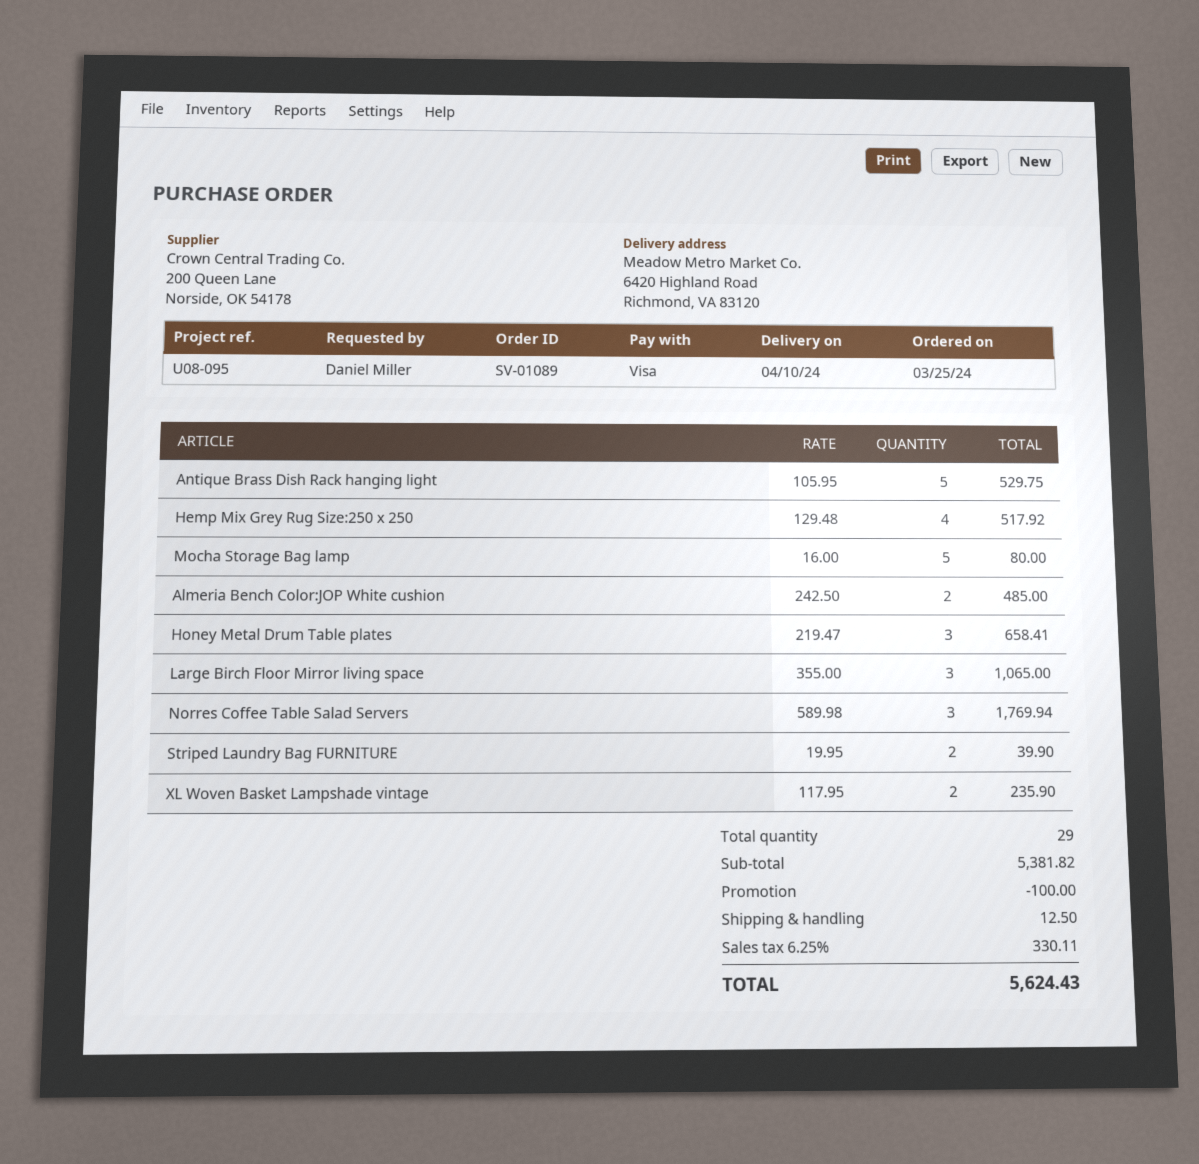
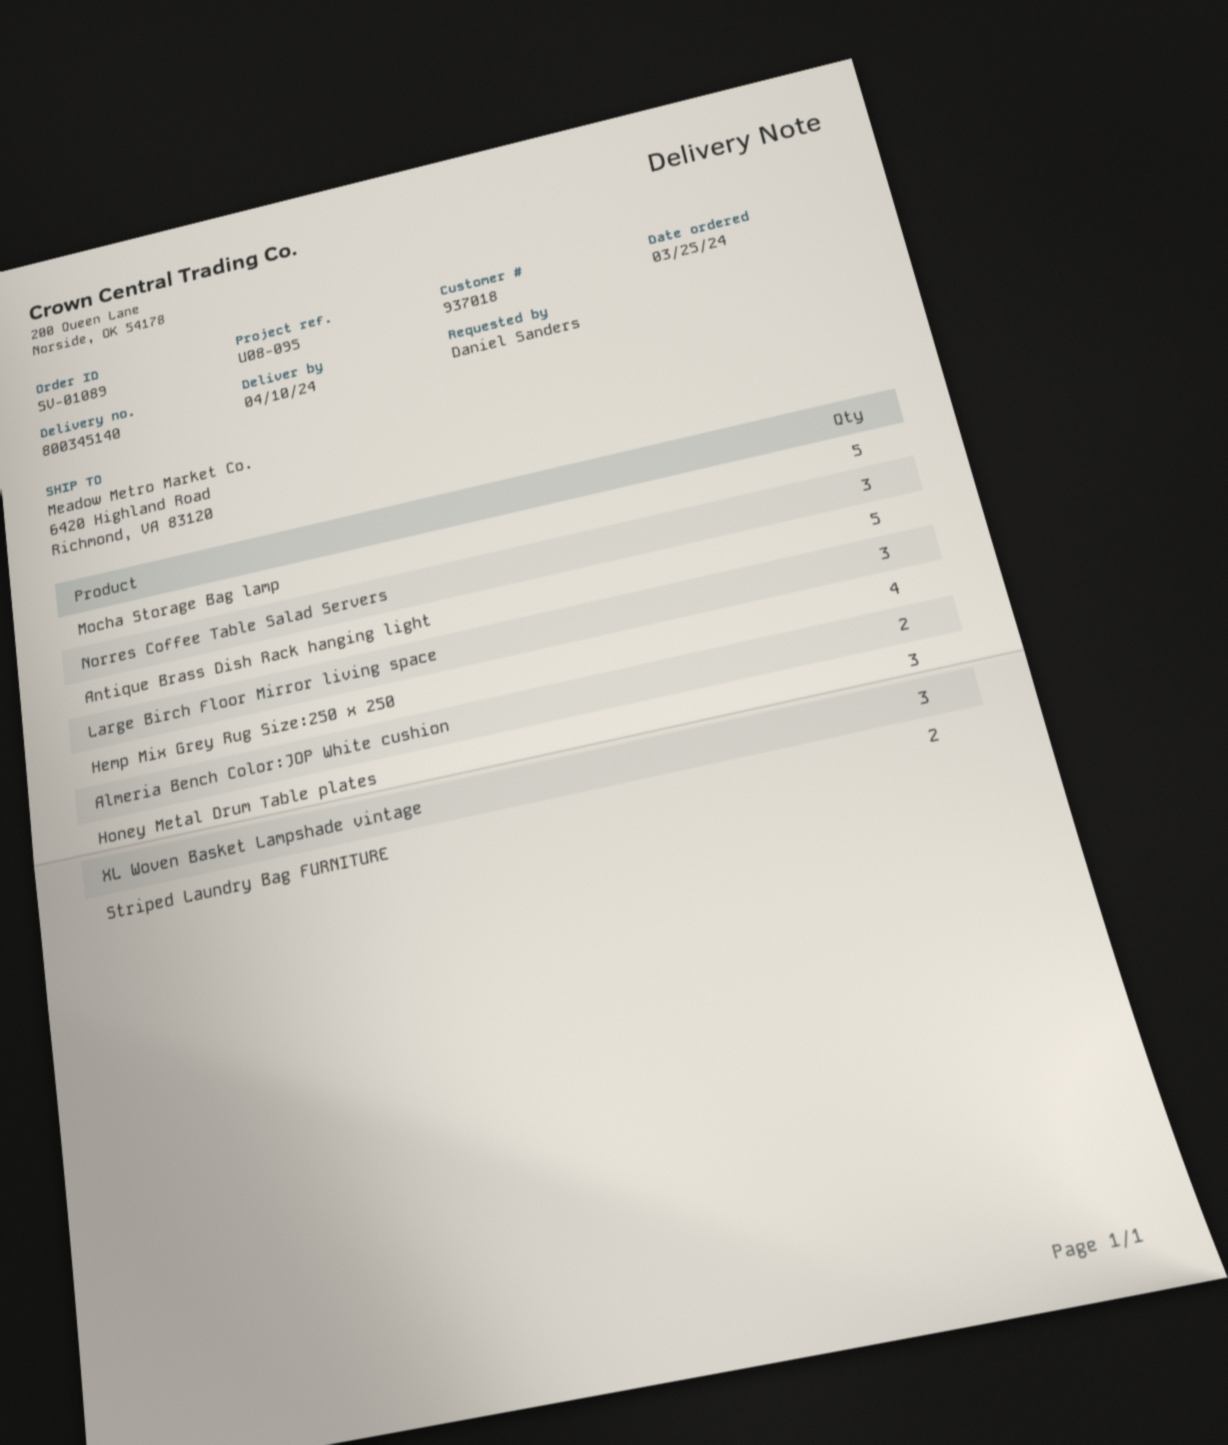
ordered by: Daniel Miller -> Daniel Sanders
XL Woven Basket Lampshade vintage: 2 -> 3

